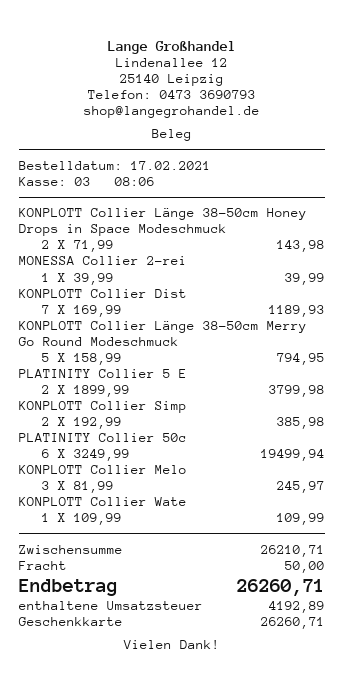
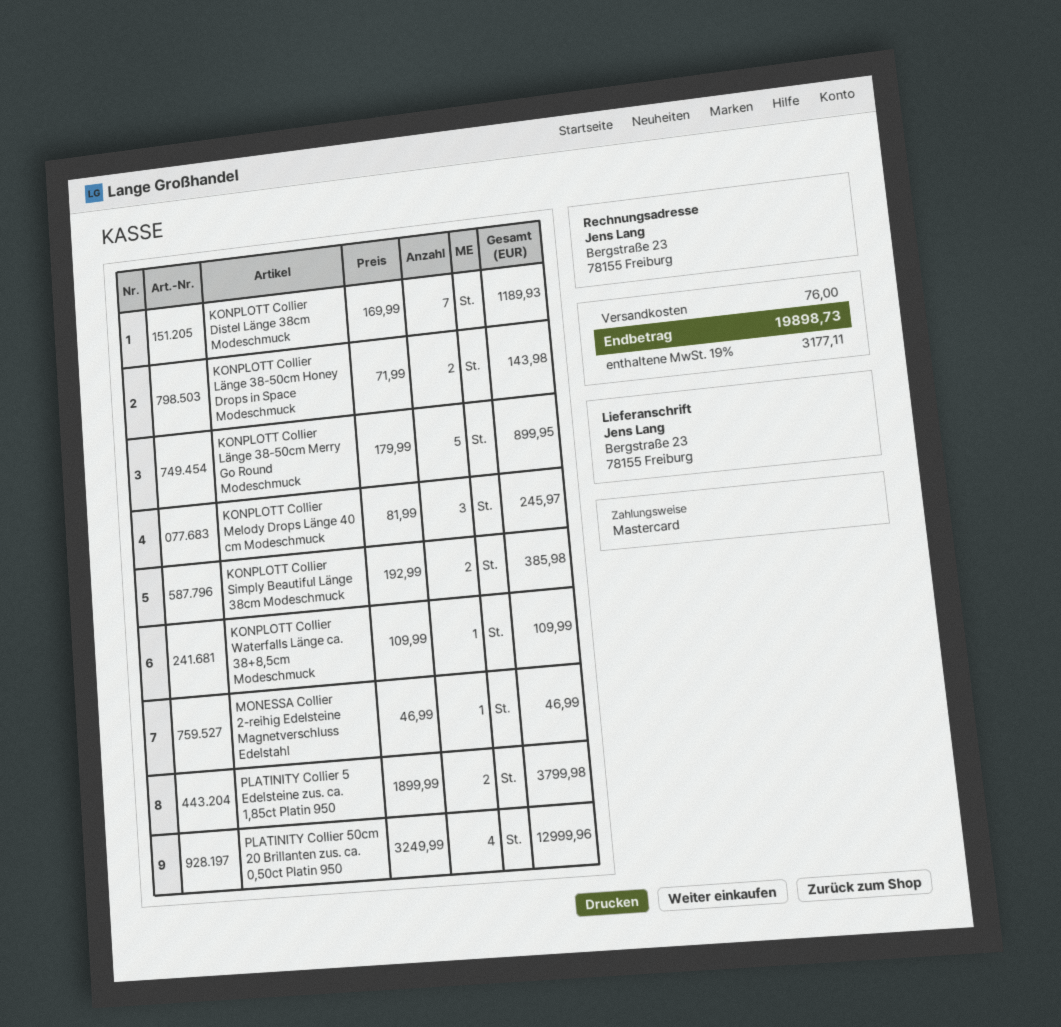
payment method: gift card -> Mastercard
MONESSA Collier 2-rei: 1 x 39.99 = 39.99 -> 1 x 46.99 = 46.99
KONPLOTT Collier Länge 38-50cm Merry Go Round Modeschmuck: 5 x 158.99 = 794.95 -> 5 x 179.99 = 899.95
PLATINITY Collier 50c: 6 x 3249.99 = 19499.94 -> 4 x 3249.99 = 12999.96
shipping: 50.00 -> 76.00
tax: 4192.89 -> 3177.11
total: 26260.71 -> 19898.73

